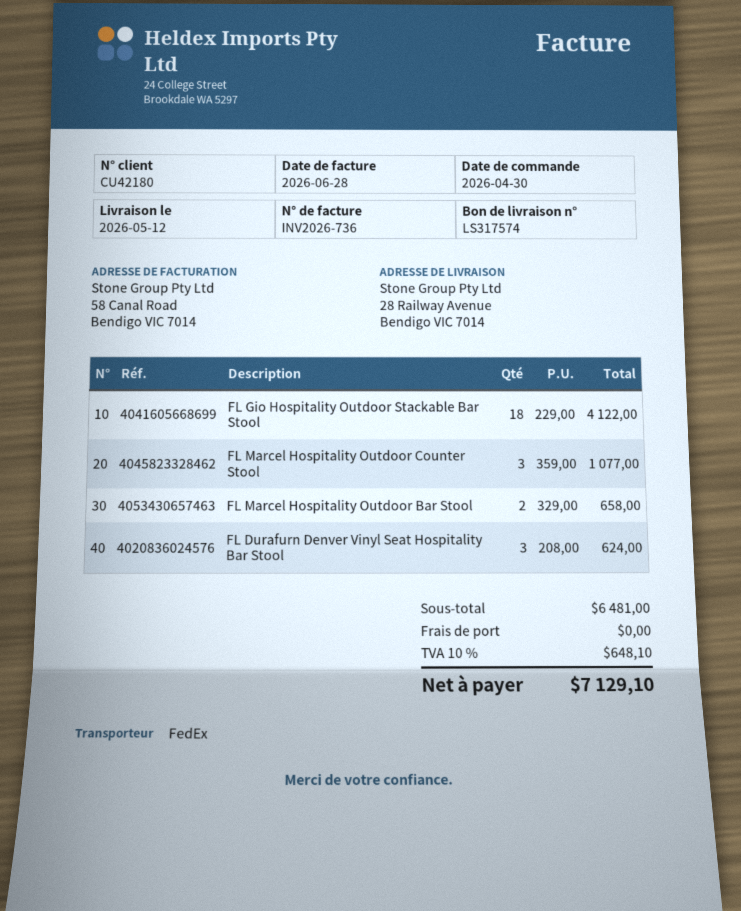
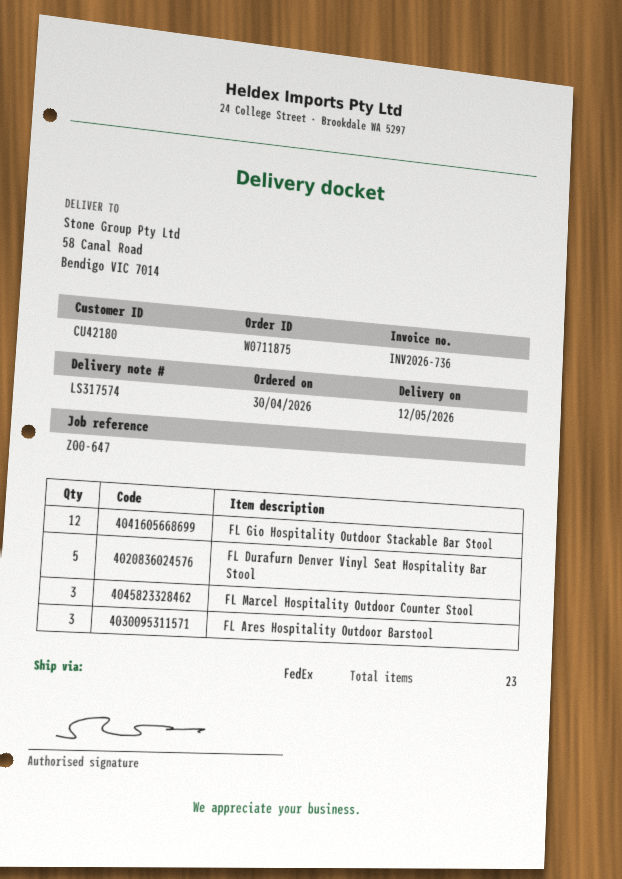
ship to: 28 Railway Avenue, Bendigo VIC 7014 -> 58 Canal Road, Bendigo VIC 7014
FL Gio Hospitality Outdoor Stackable Bar Stool: 18 -> 12
FL Marcel Hospitality Outdoor Bar Stool: 2 -> none
FL Durafurn Denver Vinyl Seat Hospitality Bar Stool: 3 -> 5
FL Ares Hospitality Outdoor Barstool: none -> 3

